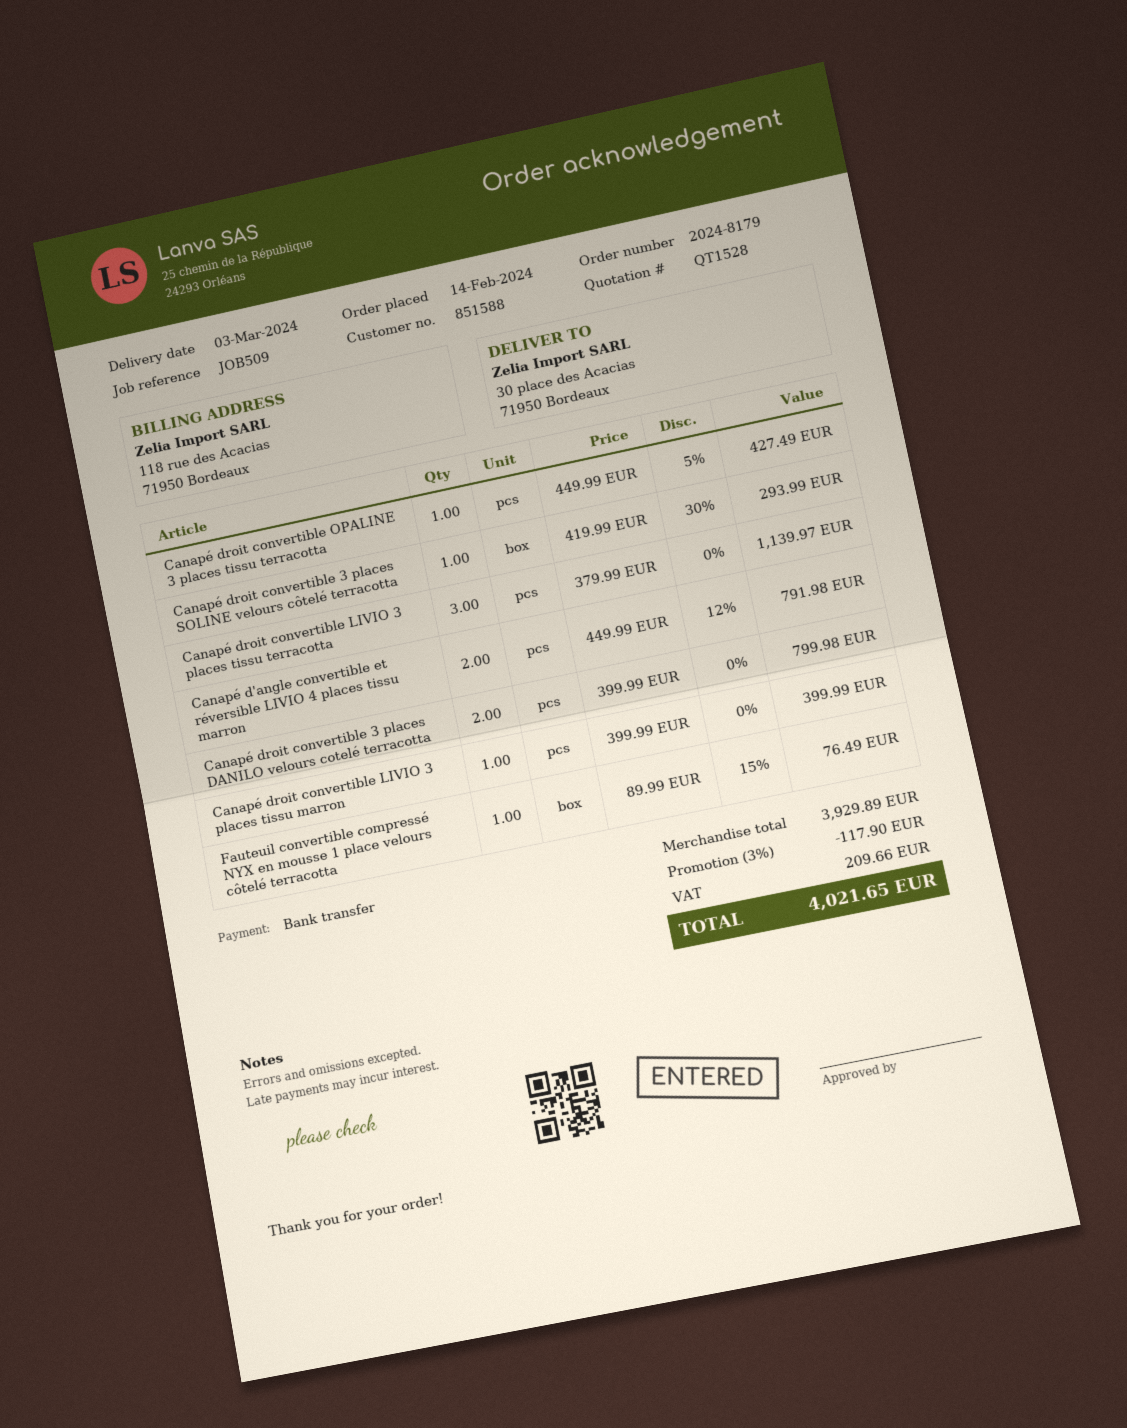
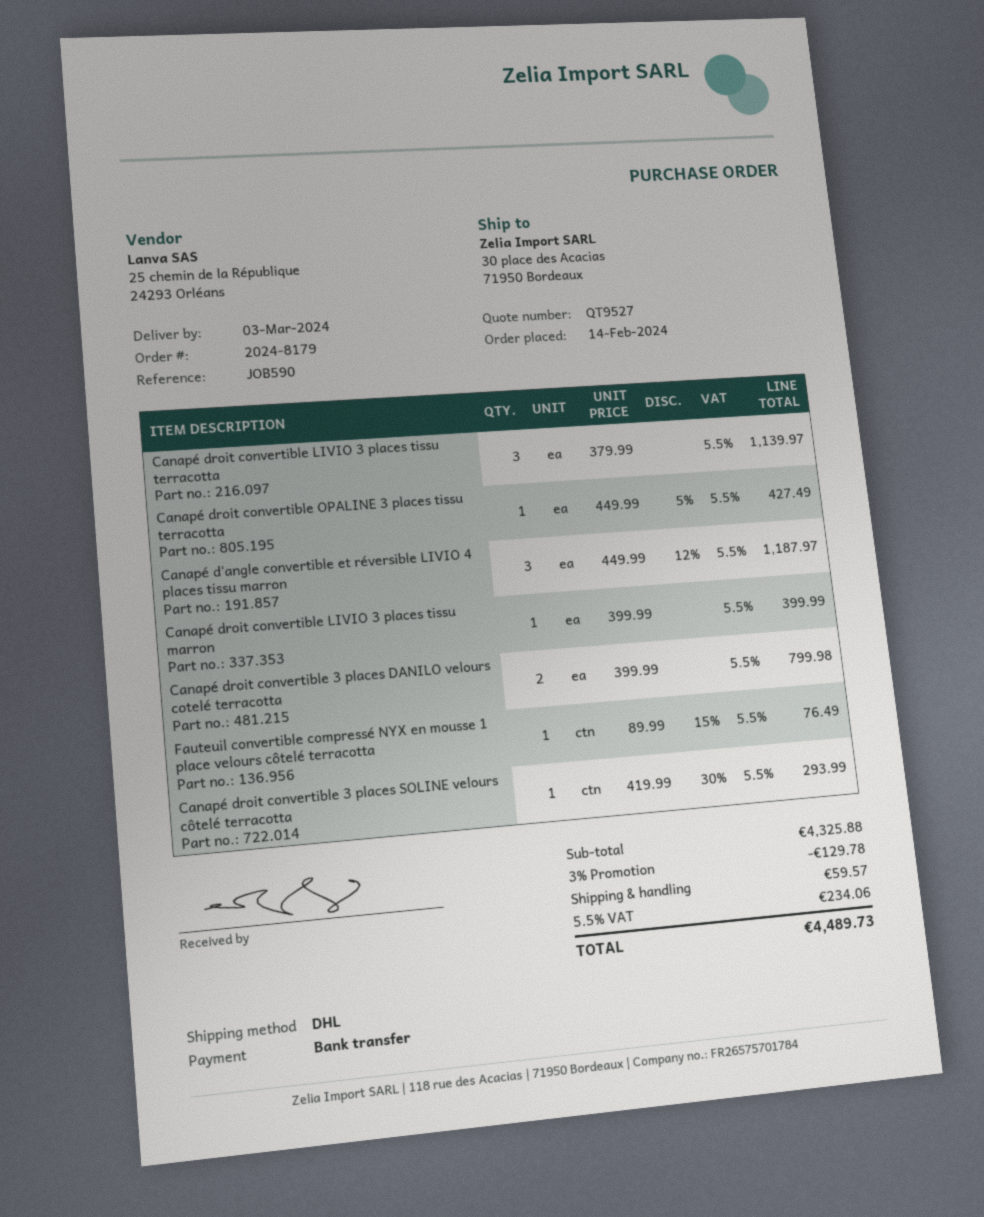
quote number: QT1528 -> QT9527
reference: JOB509 -> JOB590
Canapé d'angle convertible et réversible LIVIO 4 places tissu marron: 2 x 449.99 - 12% = 791.98 -> 3 x 449.99 - 12% = 1187.97
subtotal: 3929.89 -> 4325.88
discount: 3% = 117.90 -> 3% = 129.78
shipping: none -> 59.57
tax: 209.66 -> 234.06
total: 4021.65 -> 4489.73

